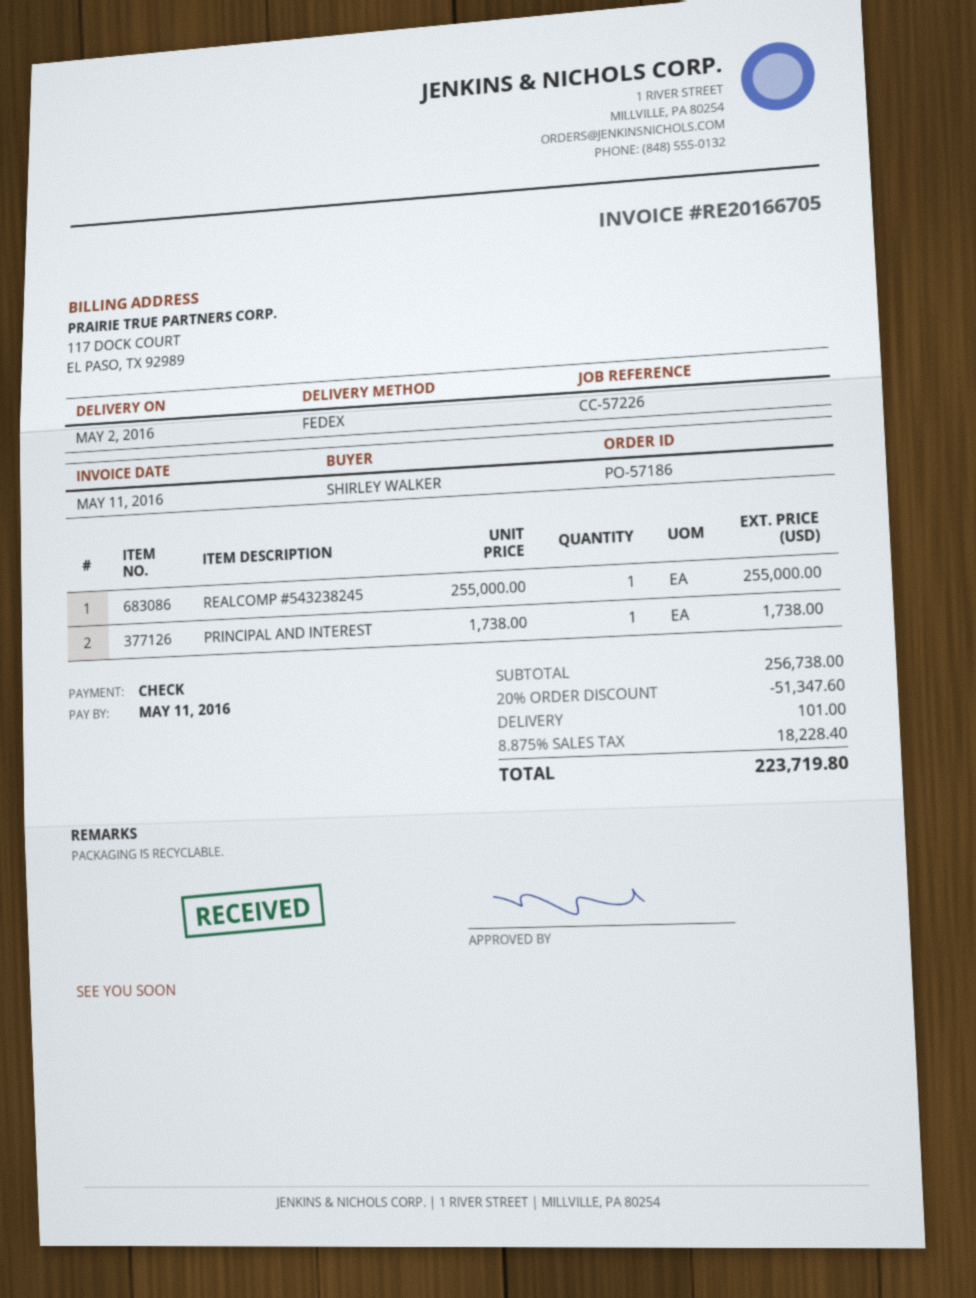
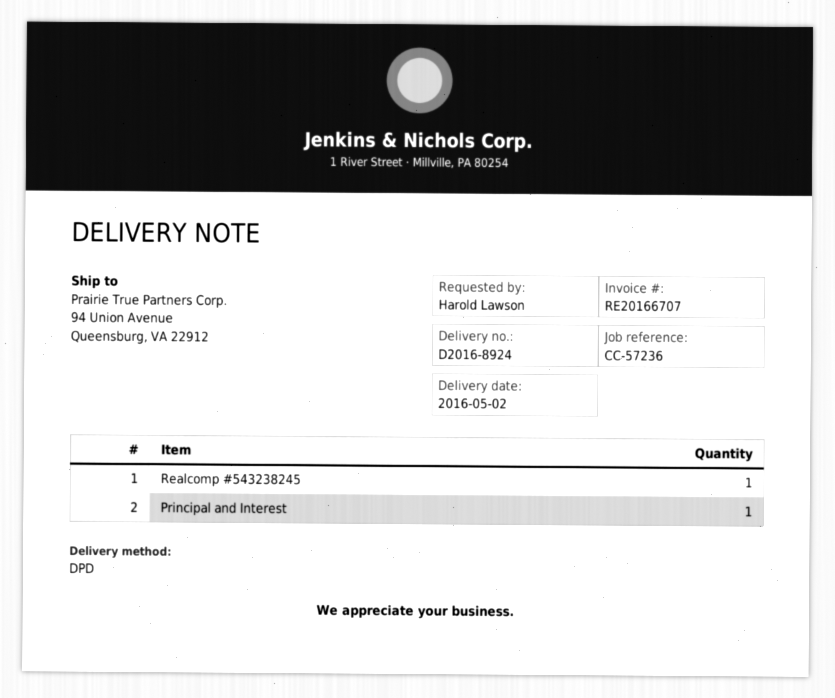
invoice number: RE20166705 -> RE20166707
reference: CC-57226 -> CC-57236
ordered by: SHIRLEY WALKER -> Harold Lawson
shipping method: FedEx -> DPD

